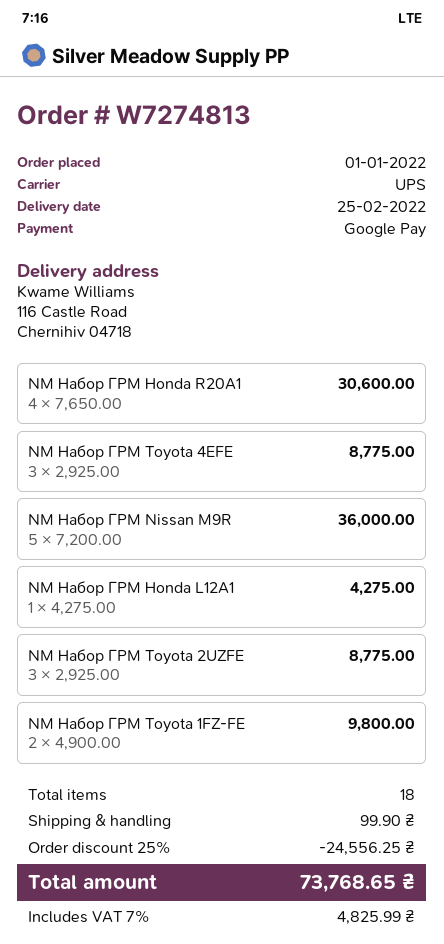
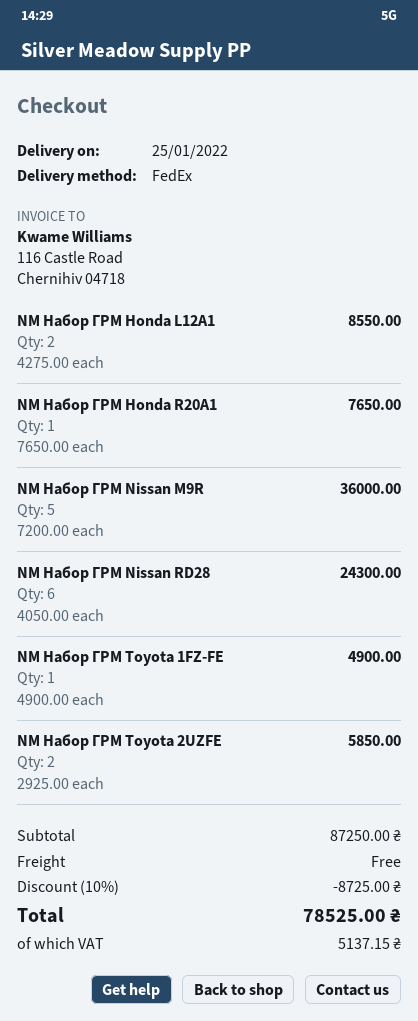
delivery date: 2022-02-25 -> 2022-01-25
shipping method: UPS -> FedEx
NM Набор ГРМ Honda R20A1: 4 x 7650.00 = 30600.00 -> 1 x 7650.00 = 7650.00
NM Набор ГРМ Toyota 4EFE: 3 x 2925.00 = 8775.00 -> none
NM Набор ГРМ Honda L12A1: 1 x 4275.00 = 4275.00 -> 2 x 4275.00 = 8550.00
NM Набор ГРМ Toyota 2UZFE: 3 x 2925.00 = 8775.00 -> 2 x 2925.00 = 5850.00
NM Набор ГРМ Toyota 1FZ-FE: 2 x 4900.00 = 9800.00 -> 1 x 4900.00 = 4900.00
NM Набор ГРМ Nissan RD28: none -> 6 x 4050.00 = 24300.00
discount: 25% = 24556.25 -> 10% = 8725.00
shipping: 99.90 -> 0.00
tax: 4825.99 -> 5137.15
total: 73768.65 -> 78525.00

